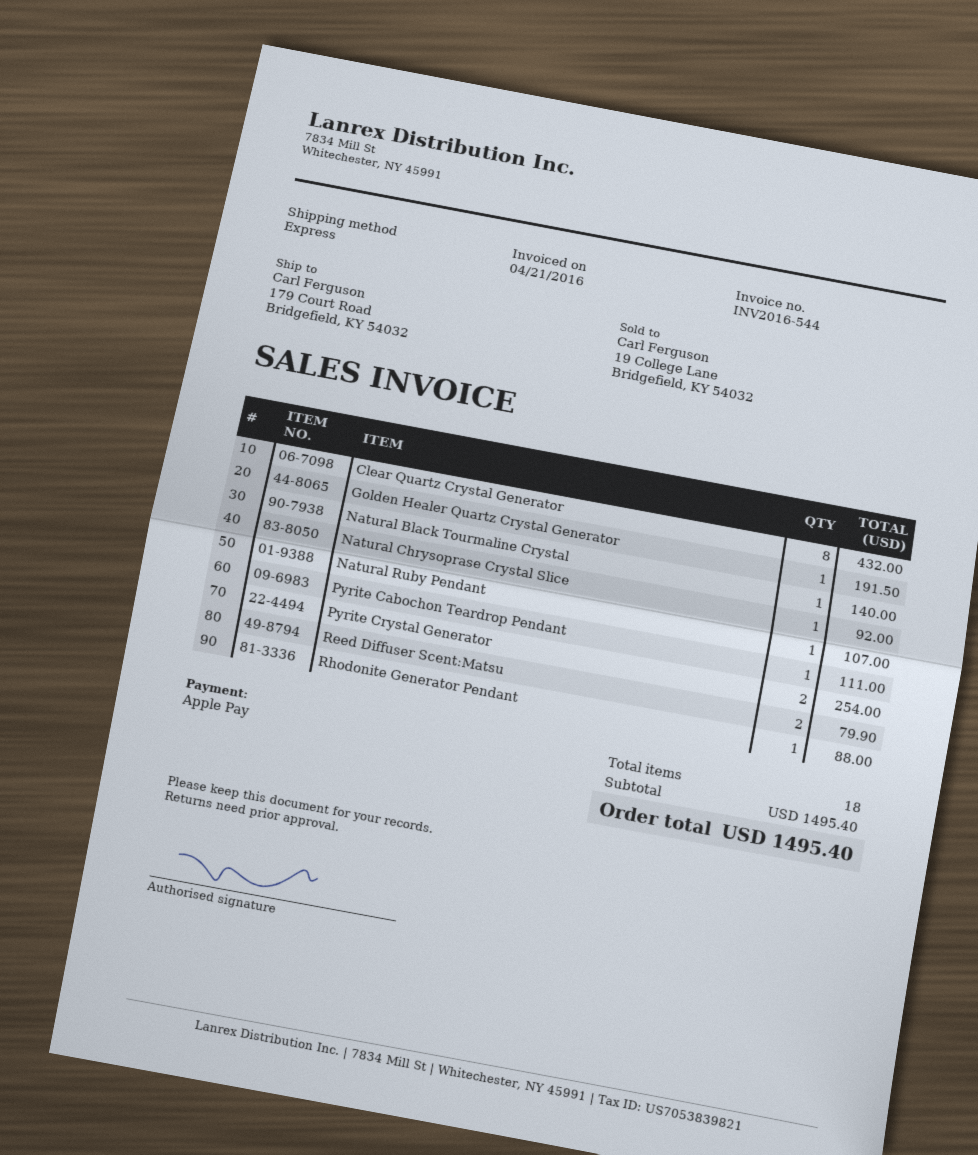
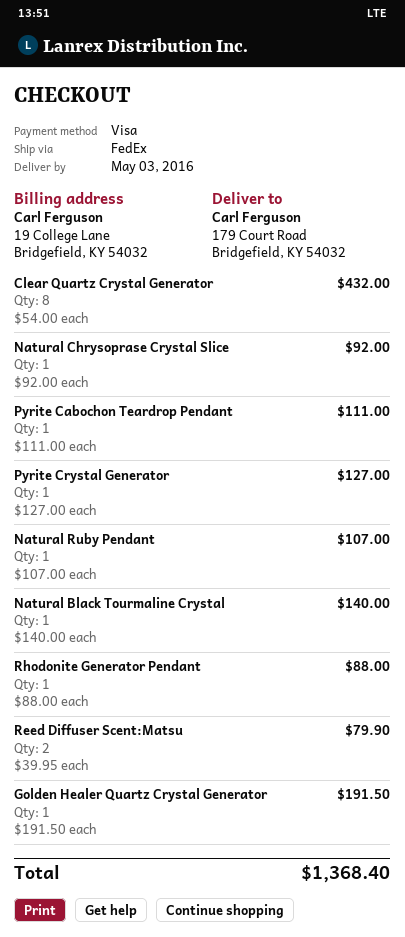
payment method: Apple Pay -> Visa
shipping method: express -> FedEx
Pyrite Crystal Generator: 2 for 254.00 -> 1 for 127.00
total: 1495.40 -> 1368.40

